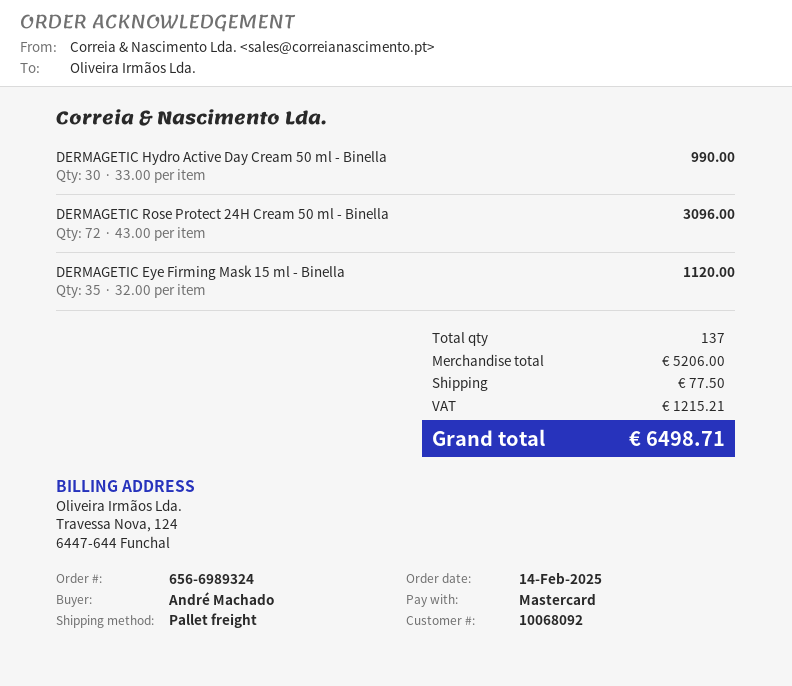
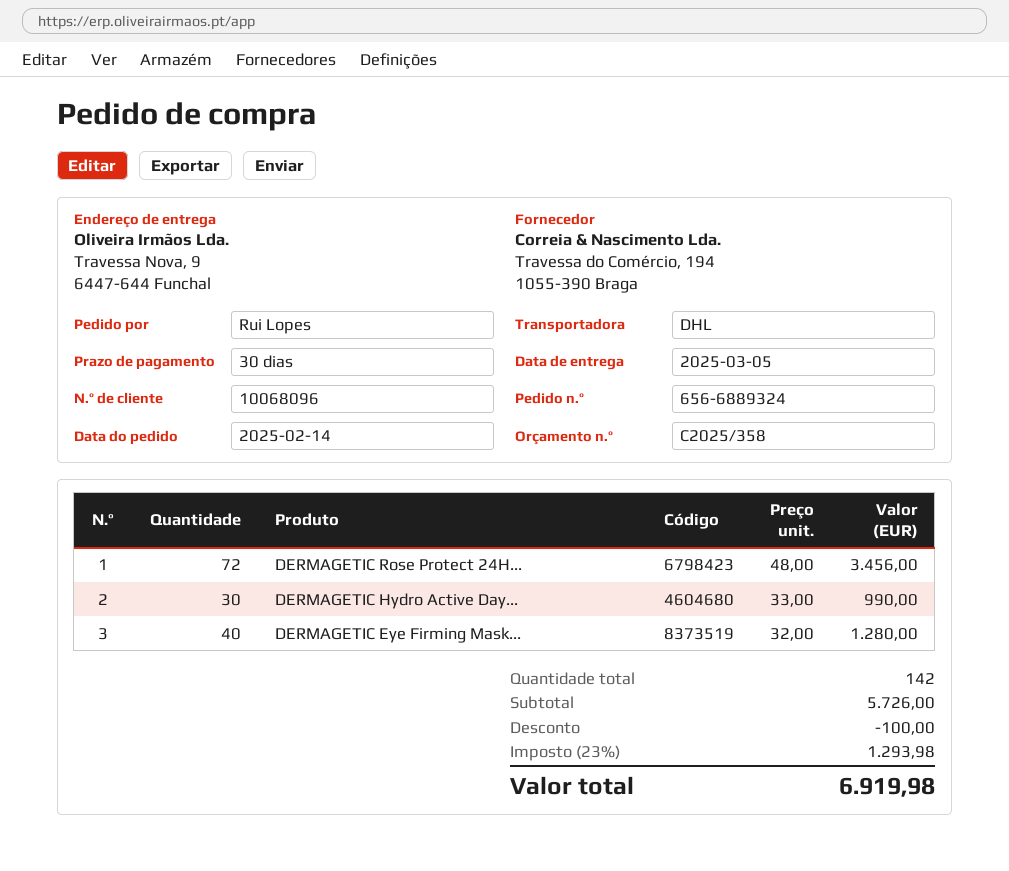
order number: 656-6989324 -> 656-6889324
customer number: 10068092 -> 10068096
ordered by: André Machado -> Rui Lopes
shipping method: pallet freight -> DHL
DERMAGETIC Rose Protect 24H Cream 50 ml - Binella: 72 x 43.00 = 3096.00 -> 72 x 48.00 = 3456.00
DERMAGETIC Eye Firming Mask 15 ml - Binella: 35 x 32.00 = 1120.00 -> 40 x 32.00 = 1280.00
total quantity: 137 -> 142
subtotal: 5206.00 -> 5726.00
discount: none -> 100.00
shipping: 77.50 -> none
tax: 1215.21 -> 1293.98
total: 6498.71 -> 6919.98

